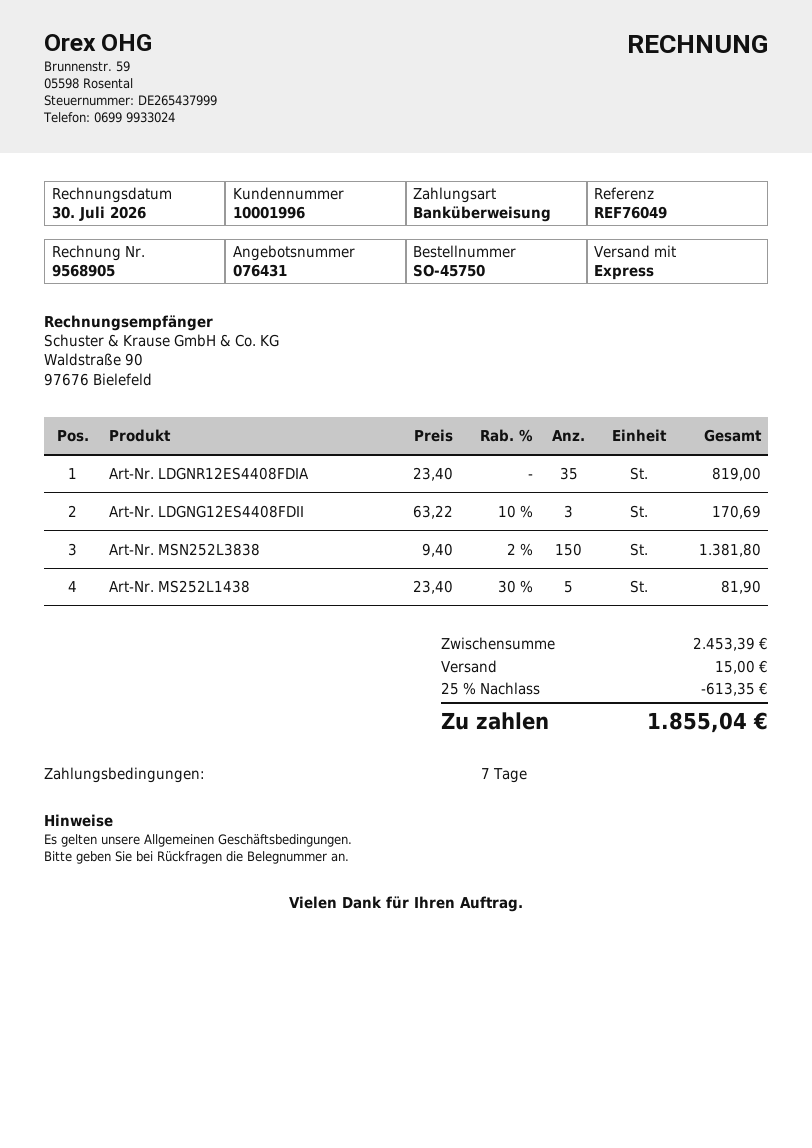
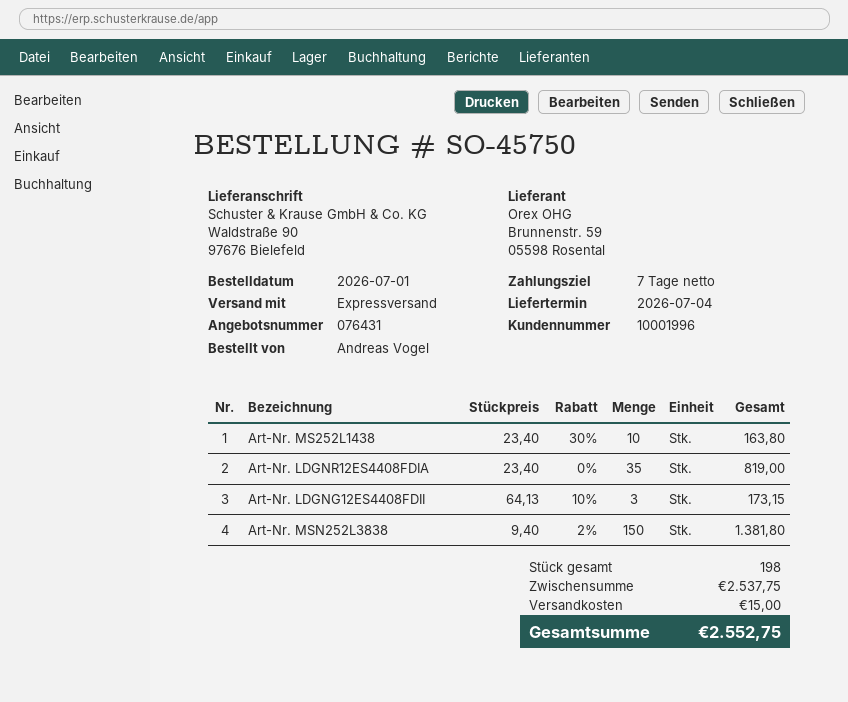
Art-Nr. LDGNG12ES4408FDII: 3 x 63.22 - 10% = 170.69 -> 3 x 64.13 - 10% = 173.15
Art-Nr. MS252L1438: 5 x 23.40 - 30% = 81.90 -> 10 x 23.40 - 30% = 163.80
subtotal: 2453.39 -> 2537.75
discount: 25% = 613.35 -> none
total: 1855.04 -> 2552.75

